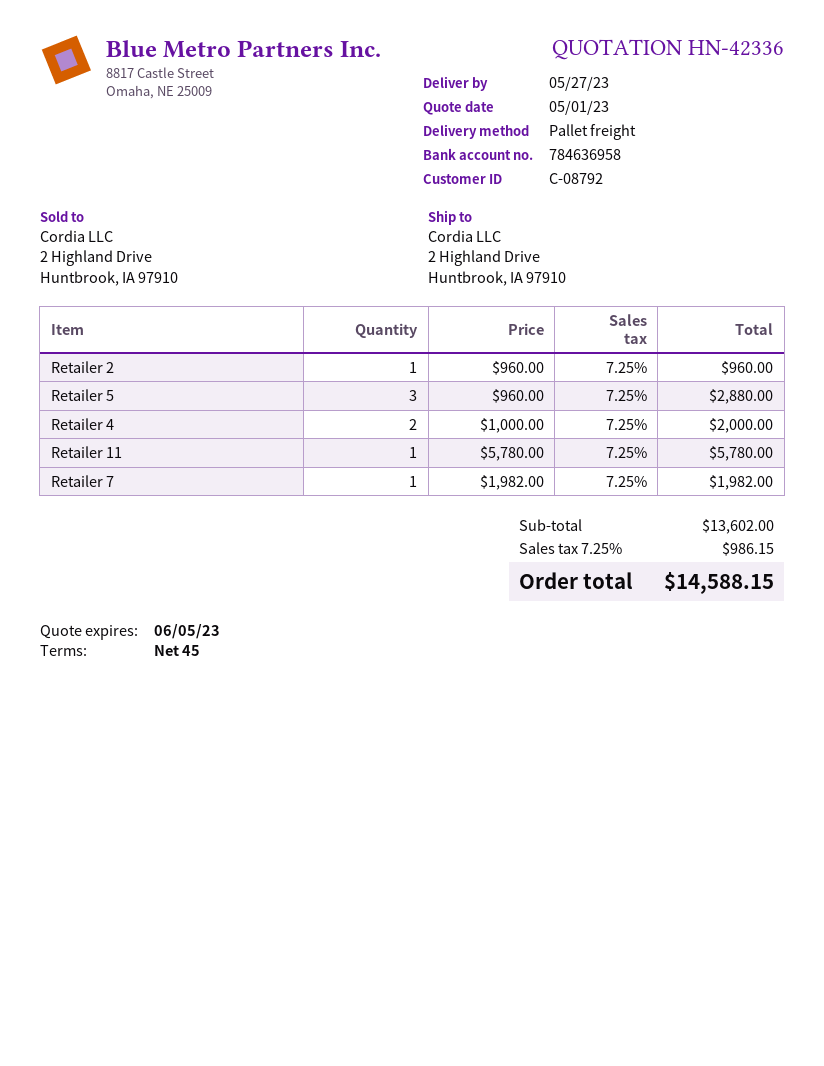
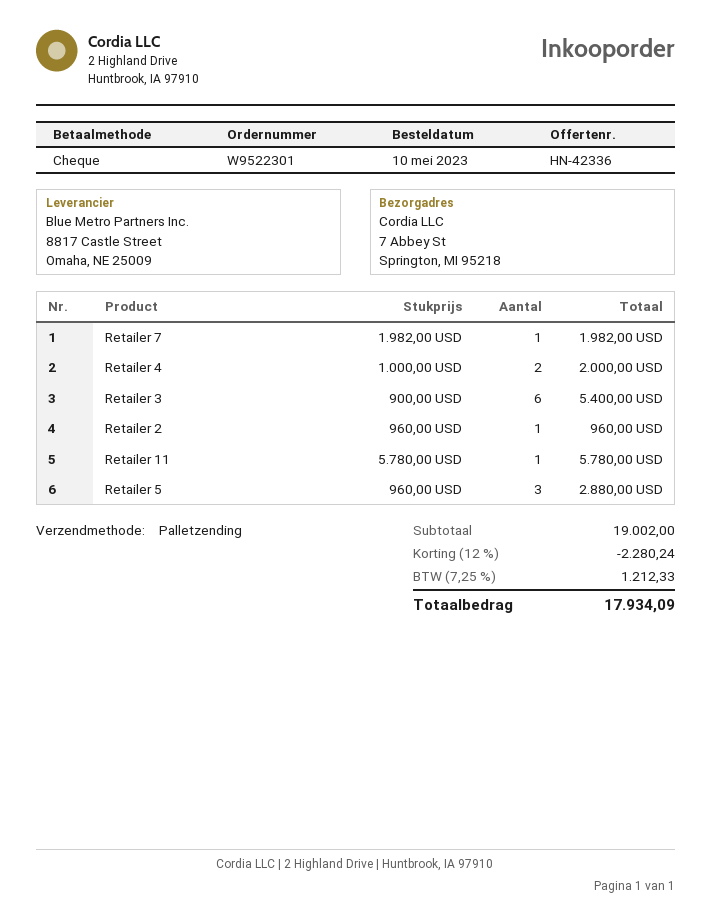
ship to: 2 Highland Drive, Huntbrook, IA 97910 -> 7 Abbey St, Springton, MI 95218
Retailer 3: none -> 6 x 900.00 = 5400.00
subtotal: 13602.00 -> 19002.00
discount: none -> 12% = 2280.24
tax: 7.25% = 986.15 -> 7.25% = 1212.33
total: 14588.15 -> 17934.09

